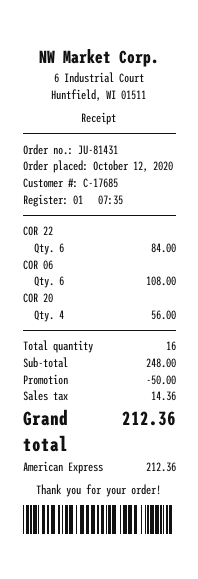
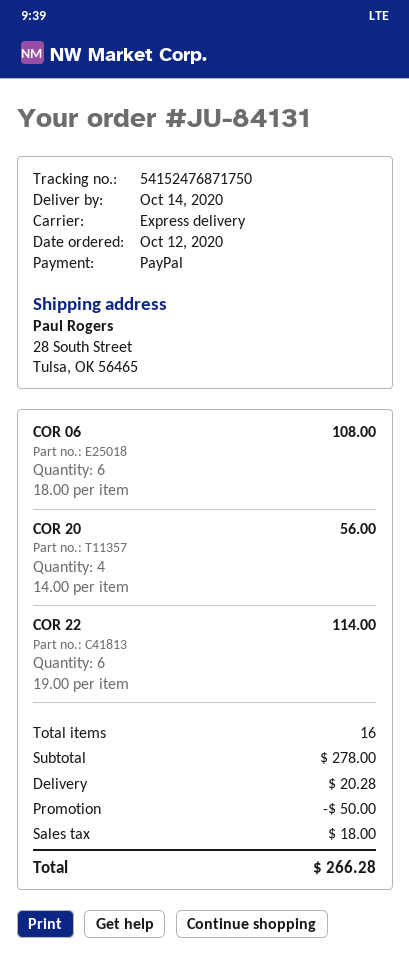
order number: JU-81431 -> JU-84131
payment method: American Express -> PayPal
COR 22: 6 for 84.00 -> 6 for 114.00
subtotal: 248.00 -> 278.00
shipping: none -> 20.28
tax: 14.36 -> 18.00
total: 212.36 -> 266.28

